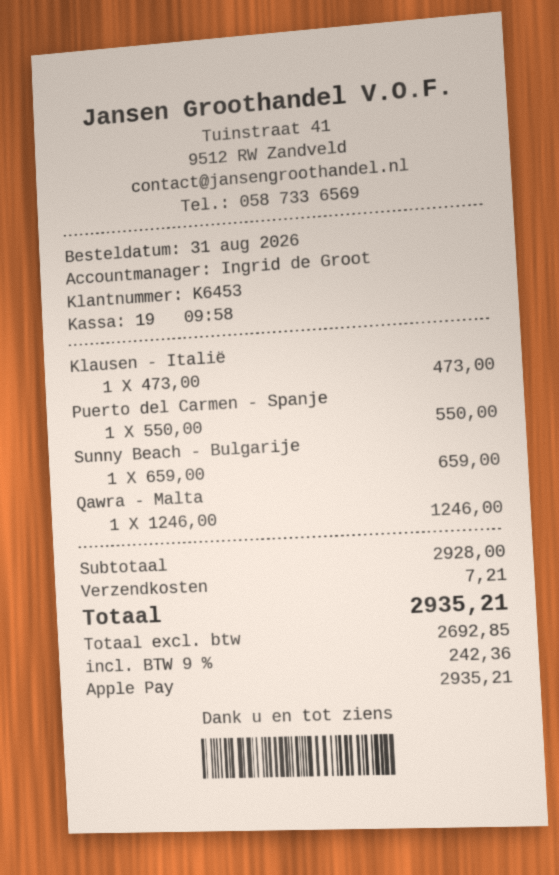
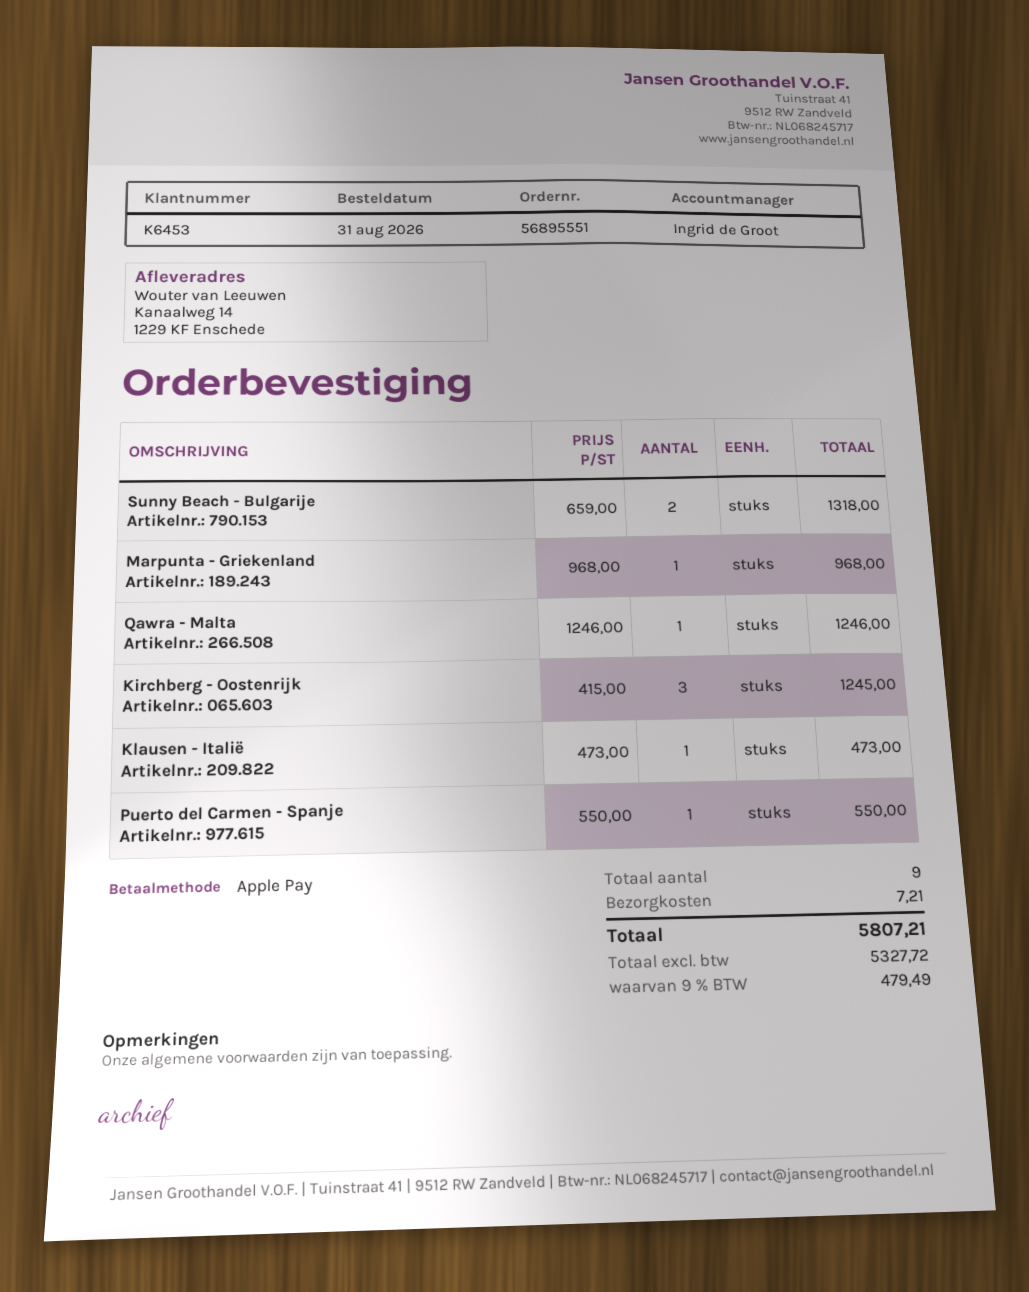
Sunny Beach - Bulgarije: 1 x 659.00 = 659.00 -> 2 x 659.00 = 1318.00
Marpunta - Griekenland: none -> 1 x 968.00 = 968.00
Kirchberg - Oostenrijk: none -> 3 x 415.00 = 1245.00
net: 2692.85 -> 5327.72
tax: 9% = 242.36 -> 9% = 479.49
total: 2935.21 -> 5807.21

